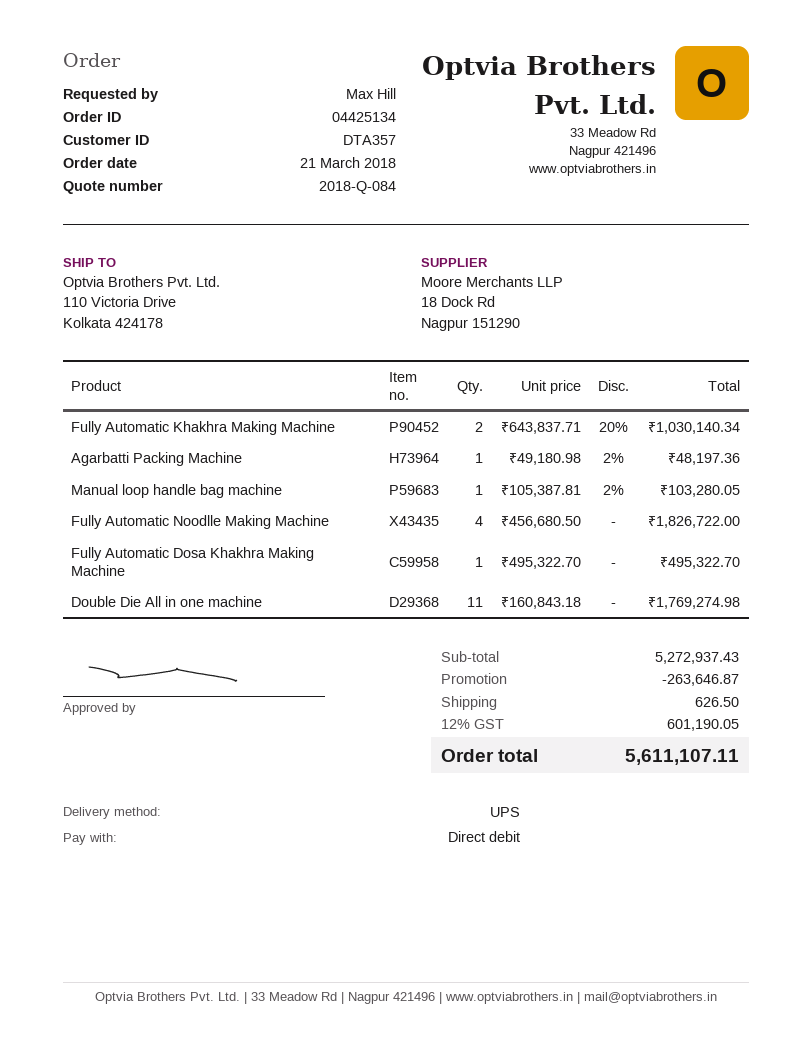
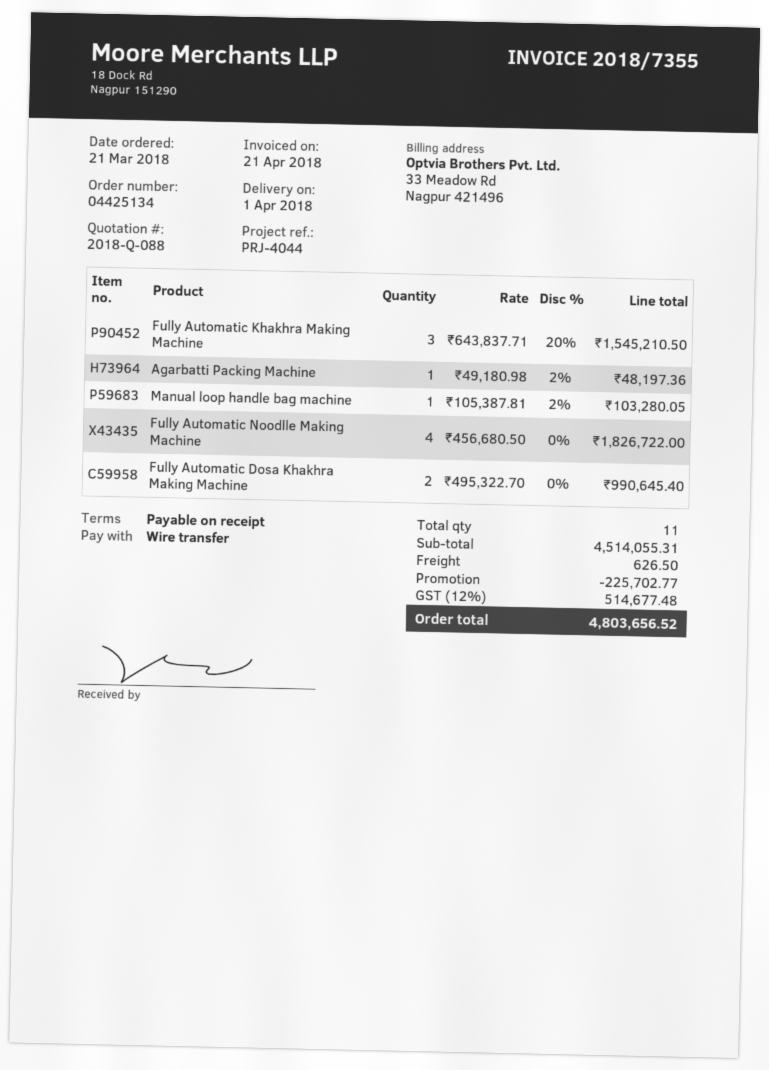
quote number: 2018-Q-084 -> 2018-Q-088
payment method: direct debit -> bank transfer
Fully Automatic Khakhra Making Machine: 2 x 643837.71 - 20% = 1030140.34 -> 3 x 643837.71 - 20% = 1545210.50
Fully Automatic Dosa Khakhra Making Machine: 1 x 495322.70 = 495322.70 -> 2 x 495322.70 = 990645.40
Double Die All in one machine: 11 x 160843.18 = 1769274.98 -> none
subtotal: 5272937.43 -> 4514055.31
discount: 263646.87 -> 225702.77
tax: 12% = 601190.05 -> 12% = 514677.48
total: 5611107.11 -> 4803656.52

